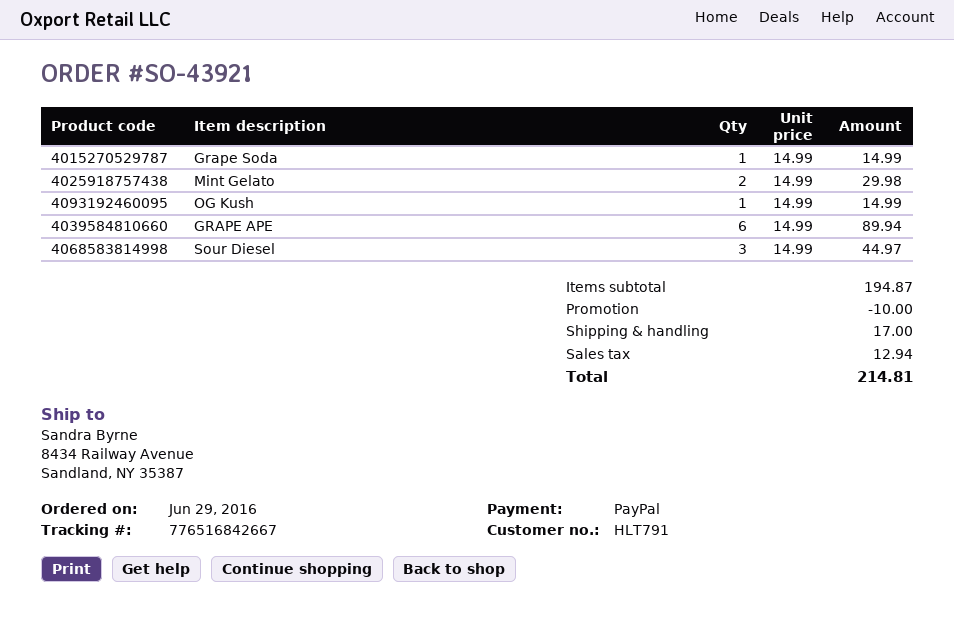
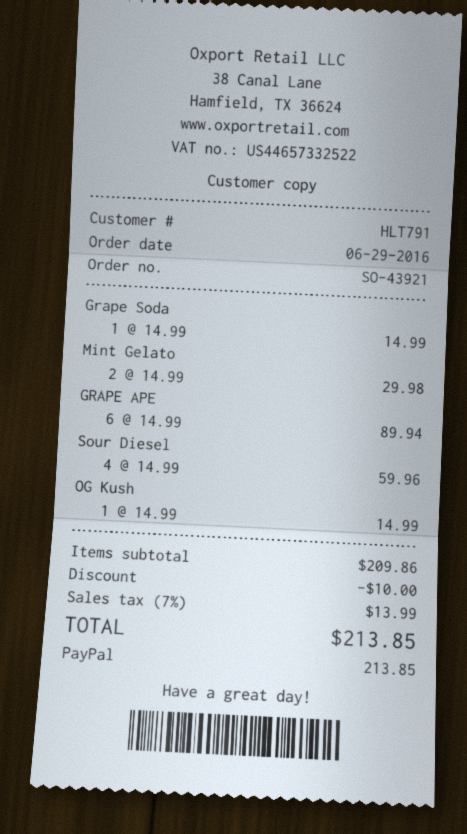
Sour Diesel: 3 x 14.99 = 44.97 -> 4 x 14.99 = 59.96
subtotal: 194.87 -> 209.86
shipping: 17.00 -> none
tax: 12.94 -> 13.99
total: 214.81 -> 213.85

